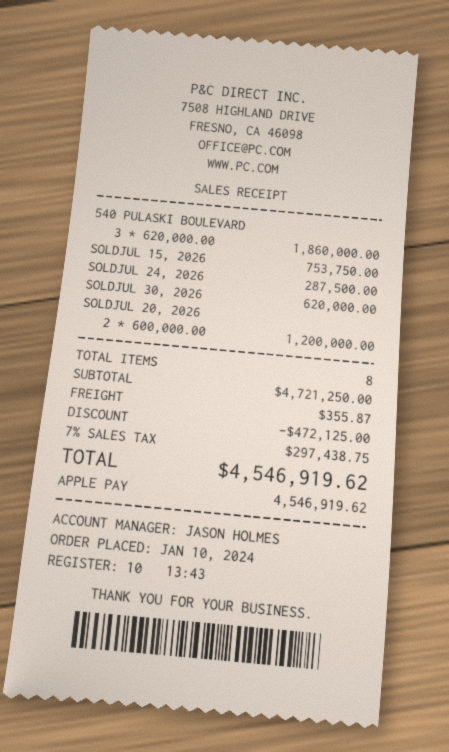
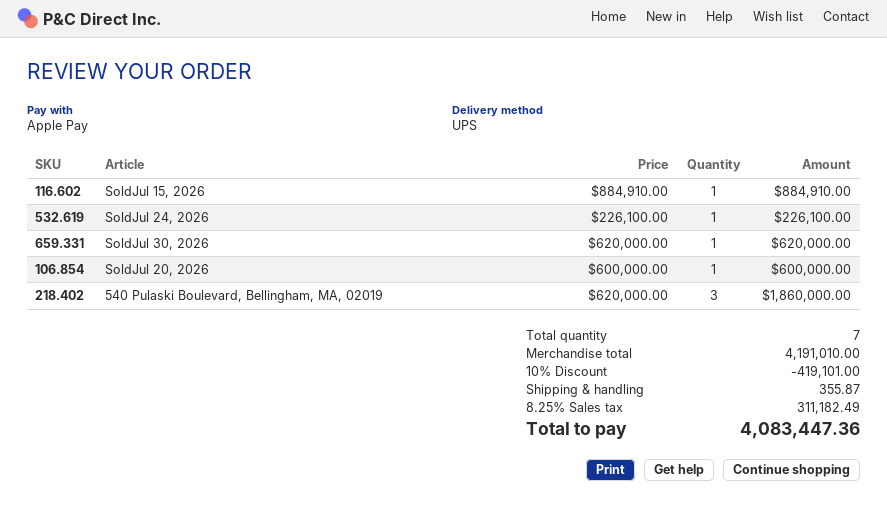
SOLDJUL 15, 2026: 1 x 753750.00 = 753750.00 -> 1 x 884910.00 = 884910.00
SOLDJUL 24, 2026: 1 x 287500.00 = 287500.00 -> 1 x 226100.00 = 226100.00
SOLDJUL 20, 2026: 2 x 600000.00 = 1200000.00 -> 1 x 600000.00 = 600000.00
total quantity: 8 -> 7
subtotal: 4721250.00 -> 4191010.00
discount: 472125.00 -> 419101.00
tax: 7% = 297438.75 -> 8.25% = 311182.49
total: 4546919.62 -> 4083447.36

